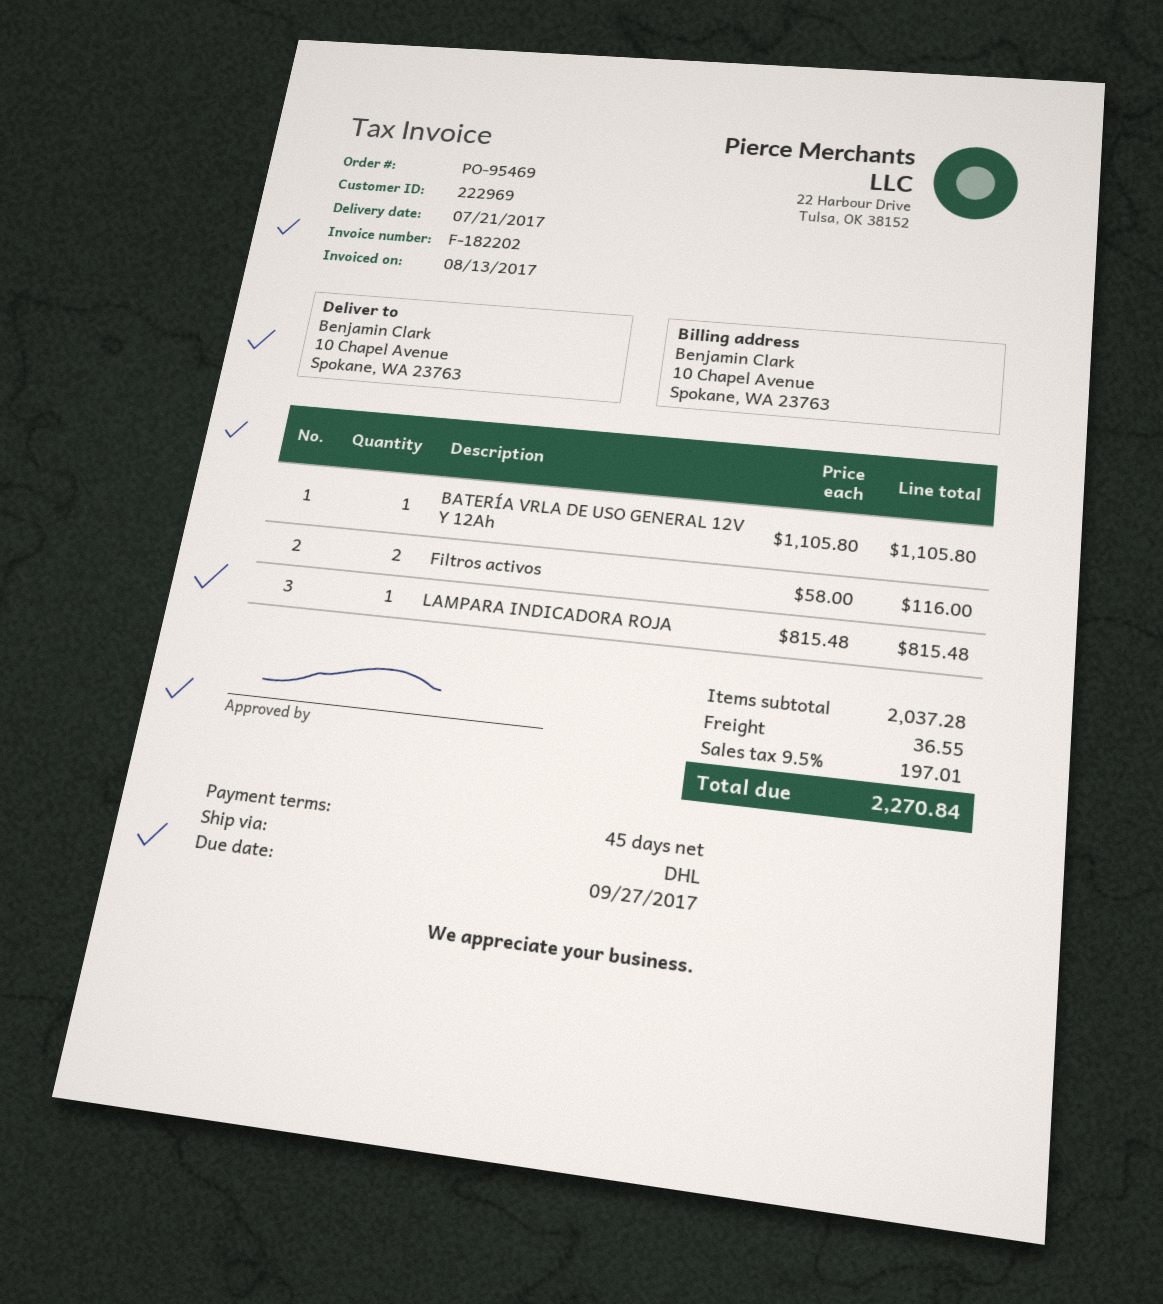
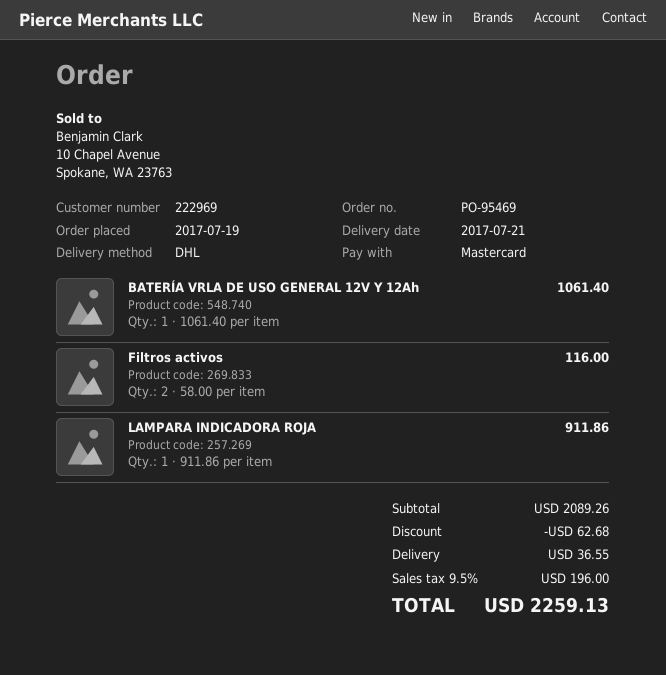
BATERÍA VRLA DE USO GENERAL 12V Y 12Ah: 1 x 1105.80 = 1105.80 -> 1 x 1061.40 = 1061.40
LAMPARA INDICADORA ROJA: 1 x 815.48 = 815.48 -> 1 x 911.86 = 911.86
subtotal: 2037.28 -> 2089.26
discount: none -> 62.68
tax: 9.5% = 197.01 -> 9.5% = 196.00
total: 2270.84 -> 2259.13

